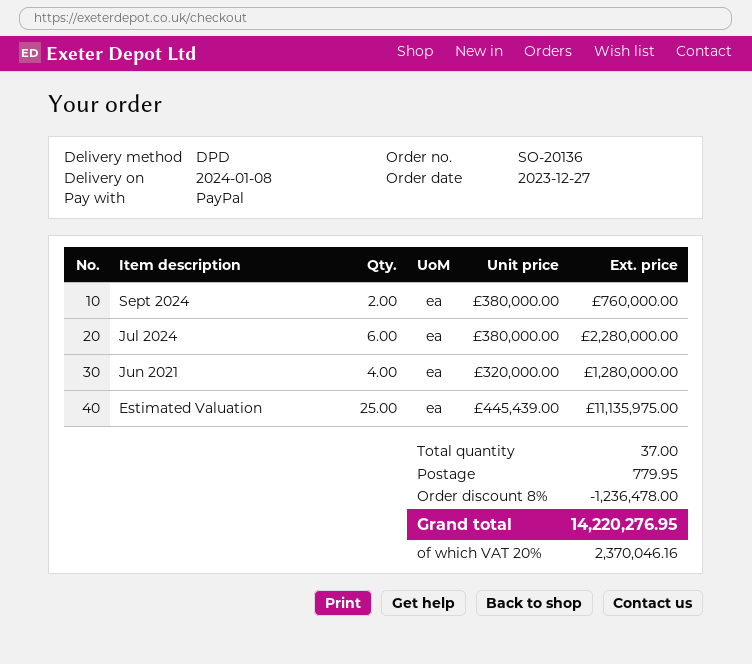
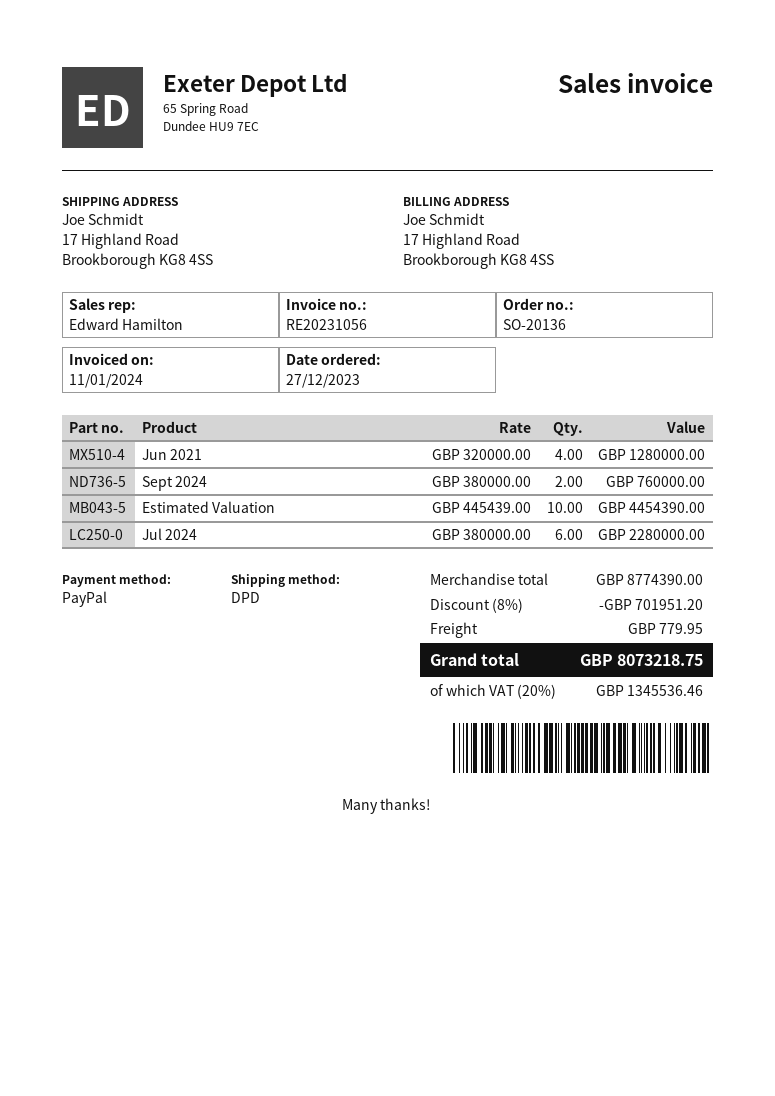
Estimated Valuation: 25 x 445439.00 = 11135975.00 -> 10 x 445439.00 = 4454390.00
discount: 8% = 1236478.00 -> 8% = 701951.20
tax: 20% = 2370046.16 -> 20% = 1345536.46
total: 14220276.95 -> 8073218.75

